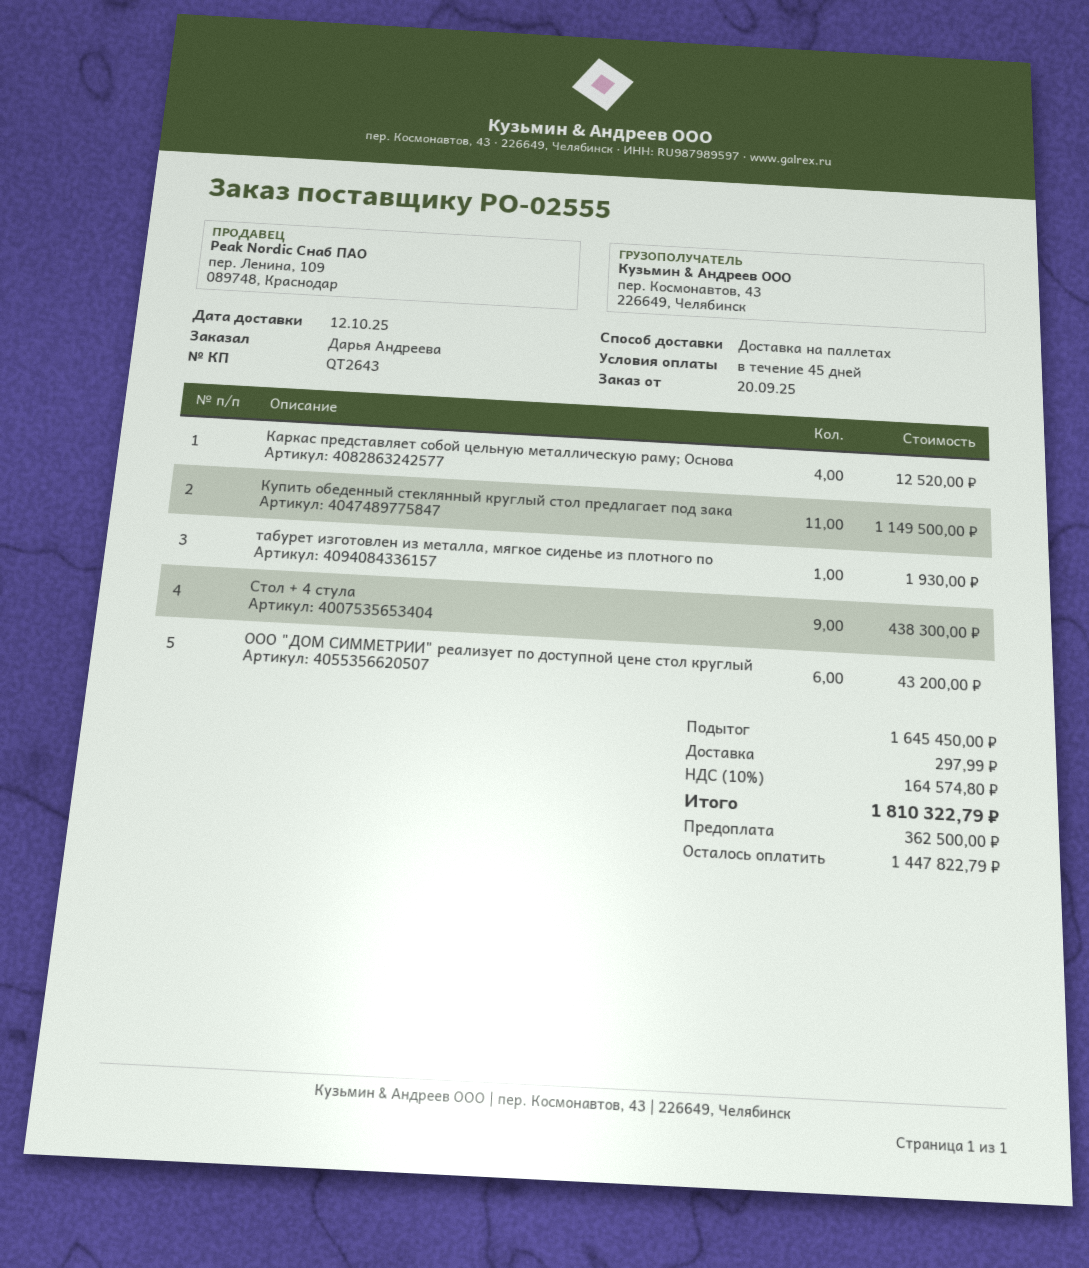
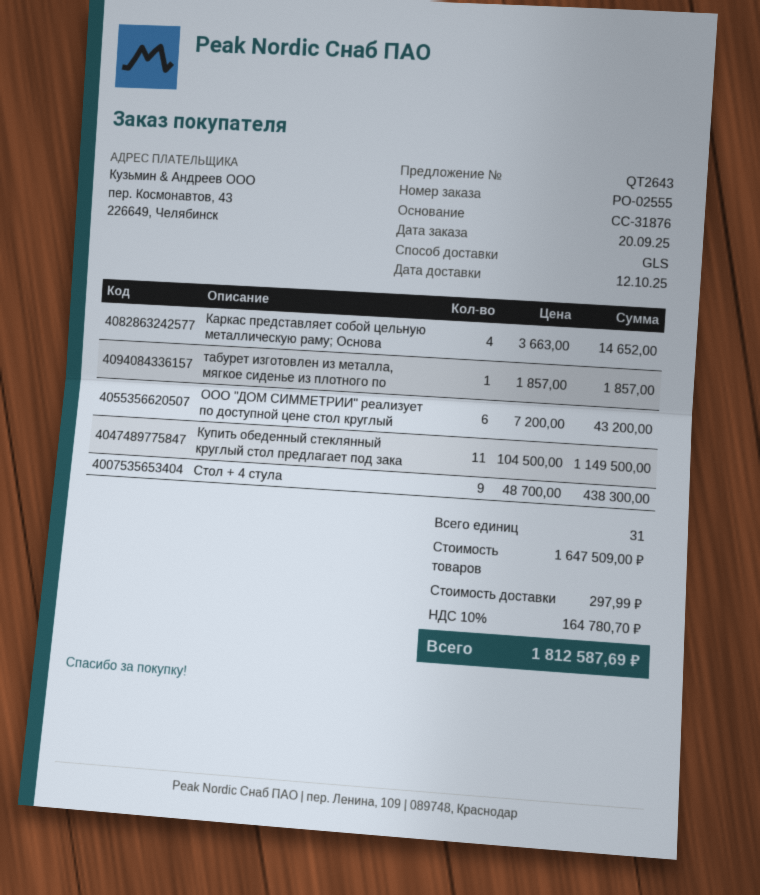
shipping method: pallet freight -> GLS
Каркас представляет собой цельную металлическую раму; Основа: 4 for 12520.00 -> 4 for 14652.00
табурет изготовлен из металла, мягкое сиденье из плотного по: 1 for 1930.00 -> 1 for 1857.00
subtotal: 1645450.00 -> 1647509.00
tax: 10% = 164574.80 -> 10% = 164780.70
total: 1810322.79 -> 1812587.69

